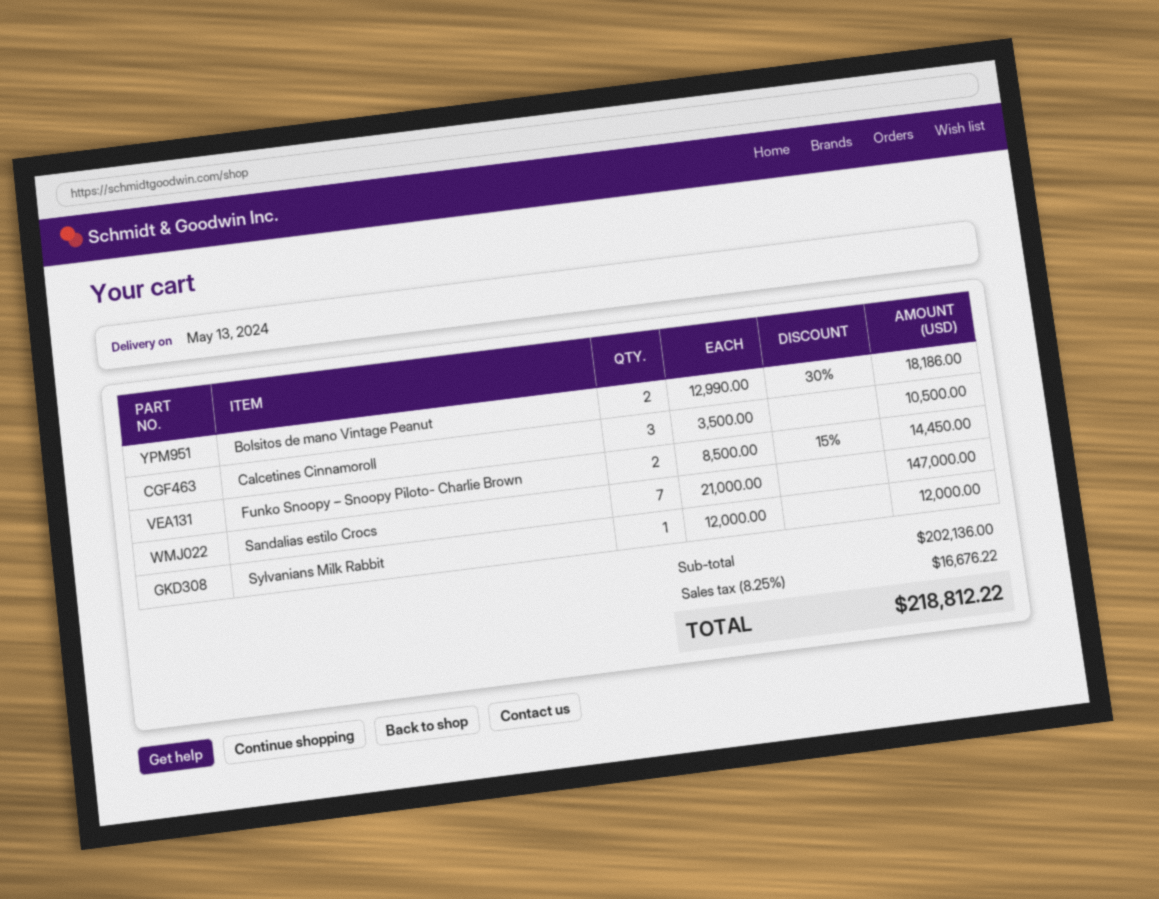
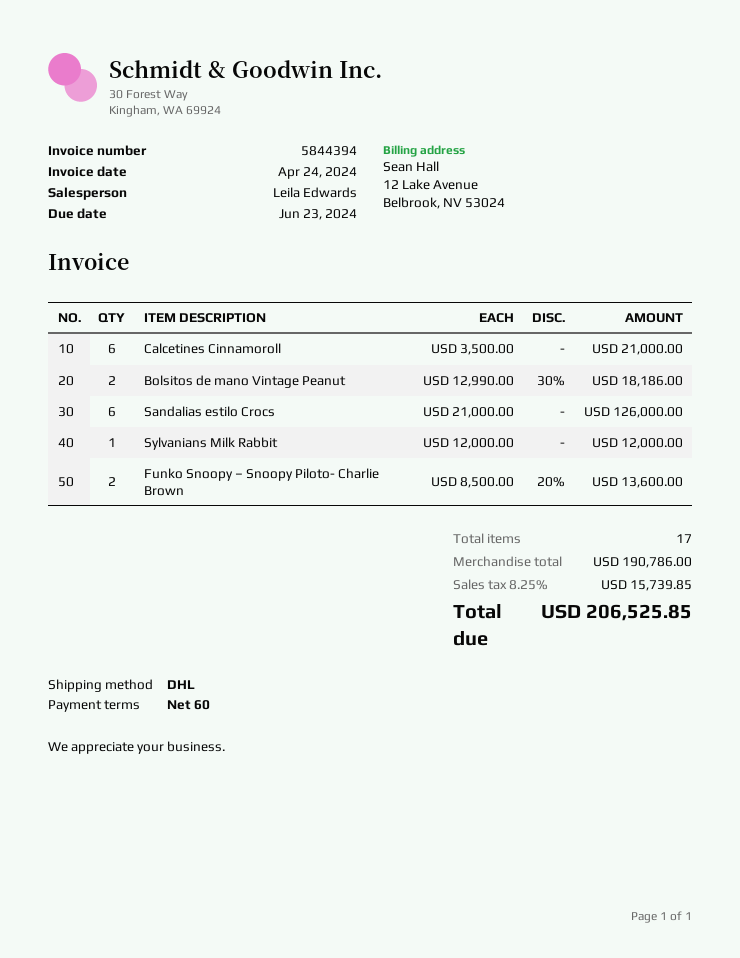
Calcetines Cinnamoroll: 3 x 3500.00 = 10500.00 -> 6 x 3500.00 = 21000.00
Funko Snoopy – Snoopy Piloto- Charlie Brown: 2 x 8500.00 - 15% = 14450.00 -> 2 x 8500.00 - 20% = 13600.00
Sandalias estilo Crocs: 7 x 21000.00 = 147000.00 -> 6 x 21000.00 = 126000.00
subtotal: 202136.00 -> 190786.00
tax: 8.25% = 16676.22 -> 8.25% = 15739.85
total: 218812.22 -> 206525.85

